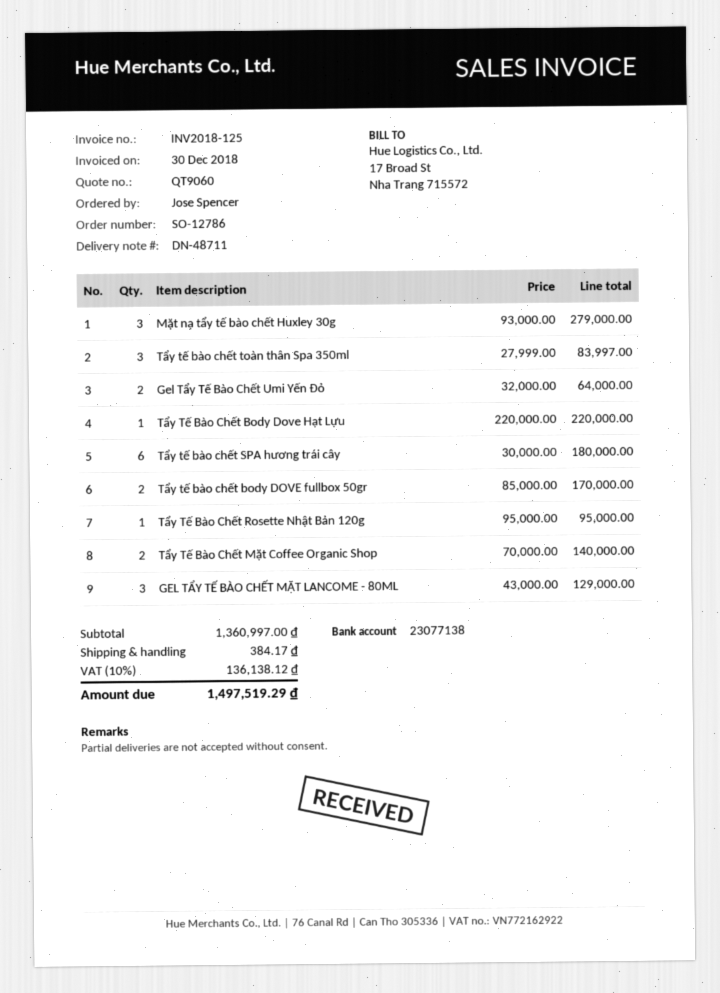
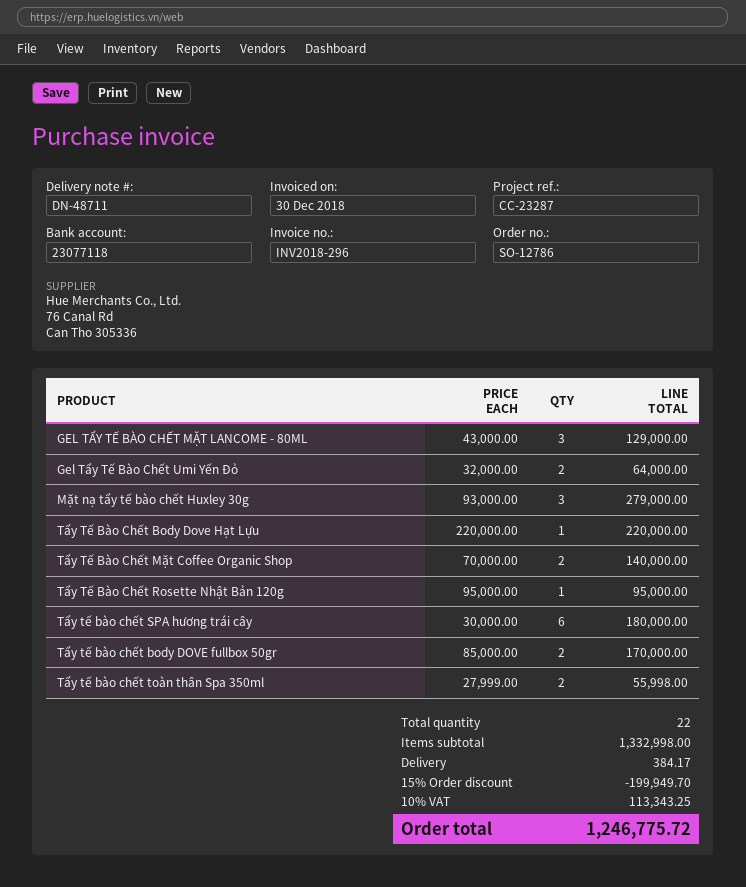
invoice number: INV2018-125 -> INV2018-296
bank account: 23077138 -> 23077118
Tẩy tế bào chết toàn thân Spa 350ml: 3 x 27999.00 = 83997.00 -> 2 x 27999.00 = 55998.00
subtotal: 1360997.00 -> 1332998.00
discount: none -> 15% = 199949.70
tax: 10% = 136138.12 -> 10% = 113343.25
total: 1497519.29 -> 1246775.72

